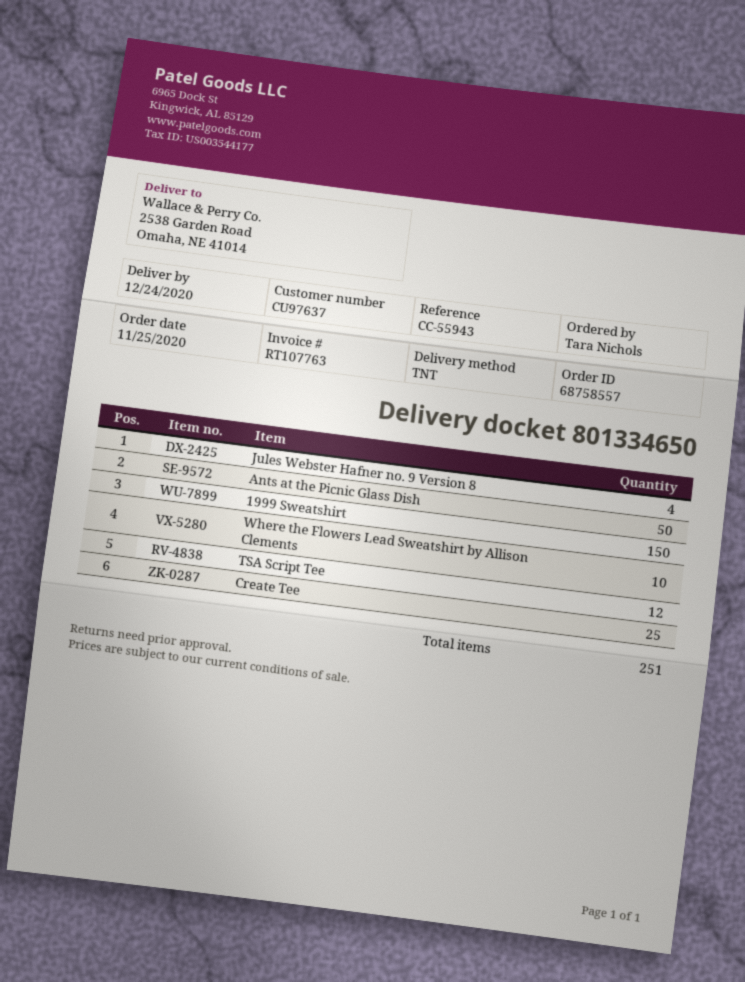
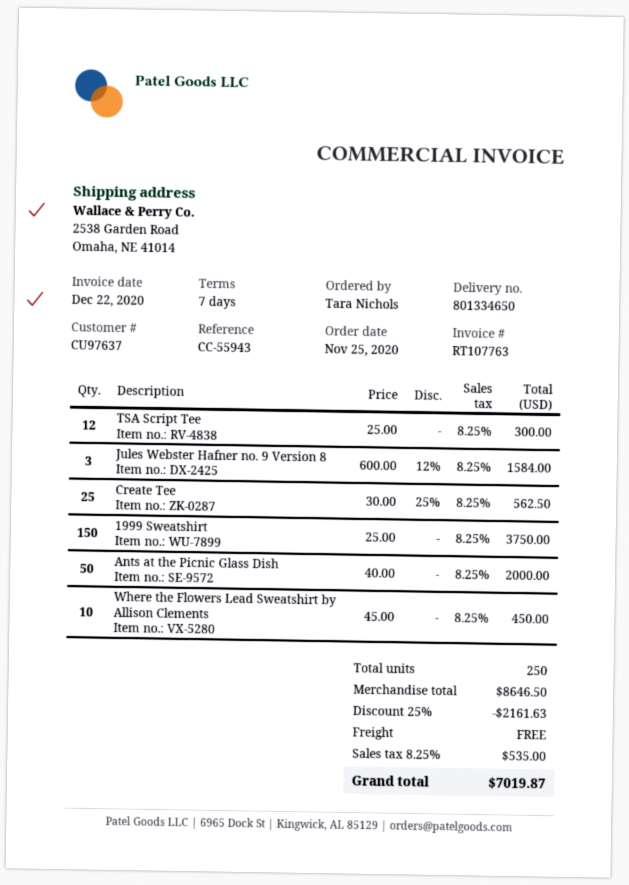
Jules Webster Hafner no. 9 Version 8: 4 -> 3
total quantity: 251 -> 250

